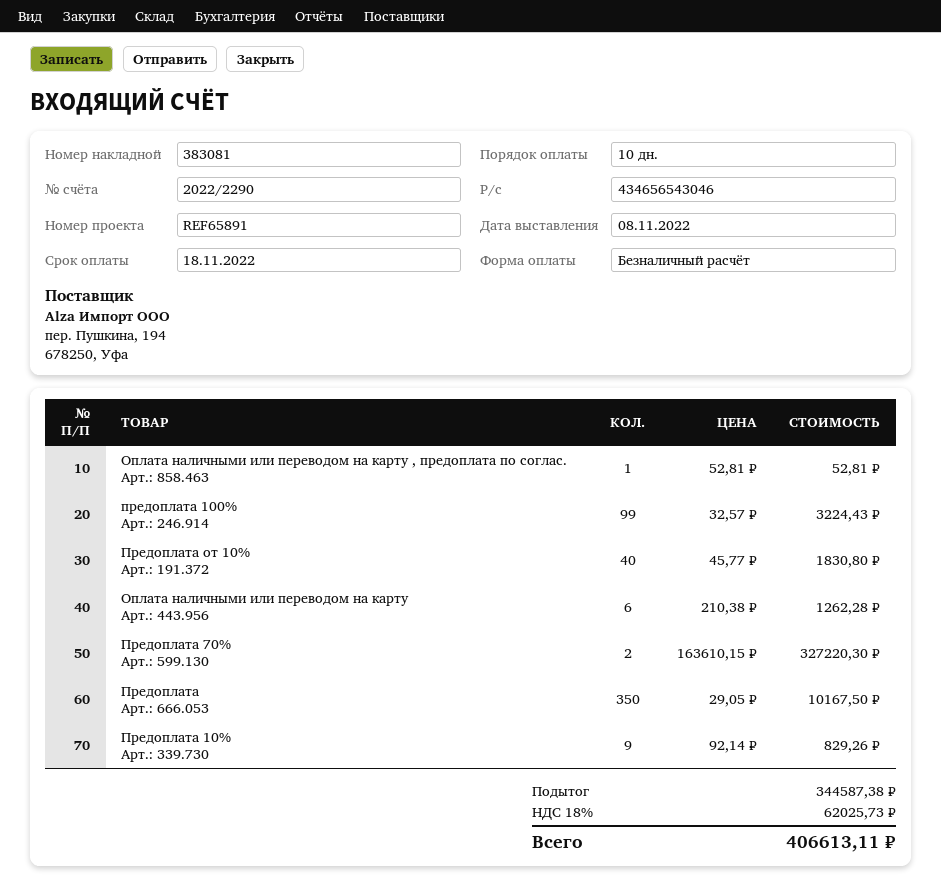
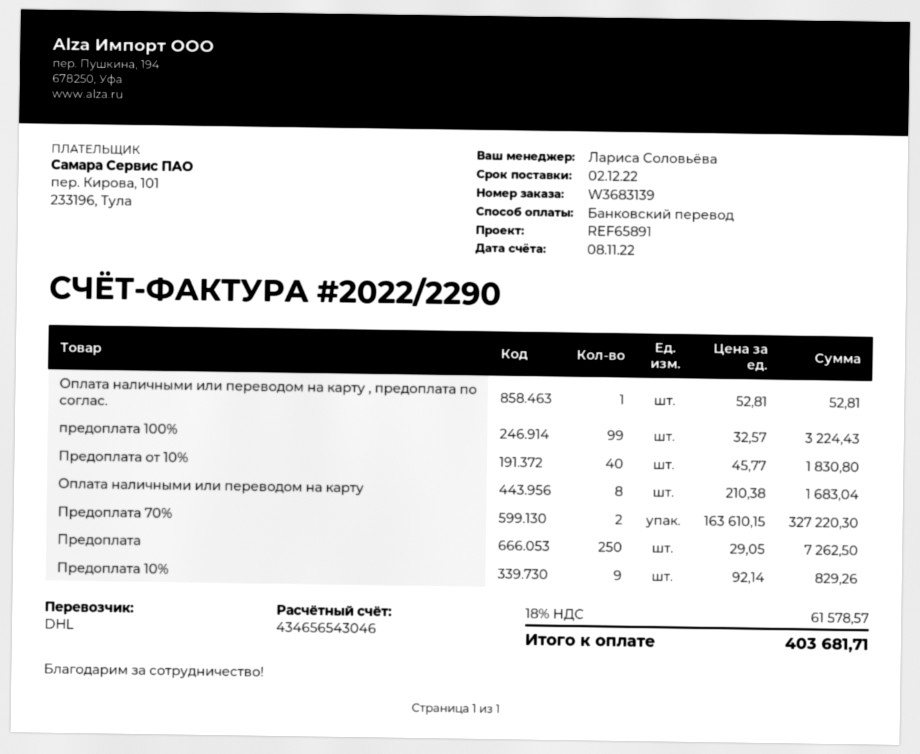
Оплата наличными или переводом на карту: 6 x 210.38 = 1262.28 -> 8 x 210.38 = 1683.04
Предоплата: 350 x 29.05 = 10167.50 -> 250 x 29.05 = 7262.50
tax: 18% = 62025.73 -> 18% = 61578.57
total: 406613.11 -> 403681.71

